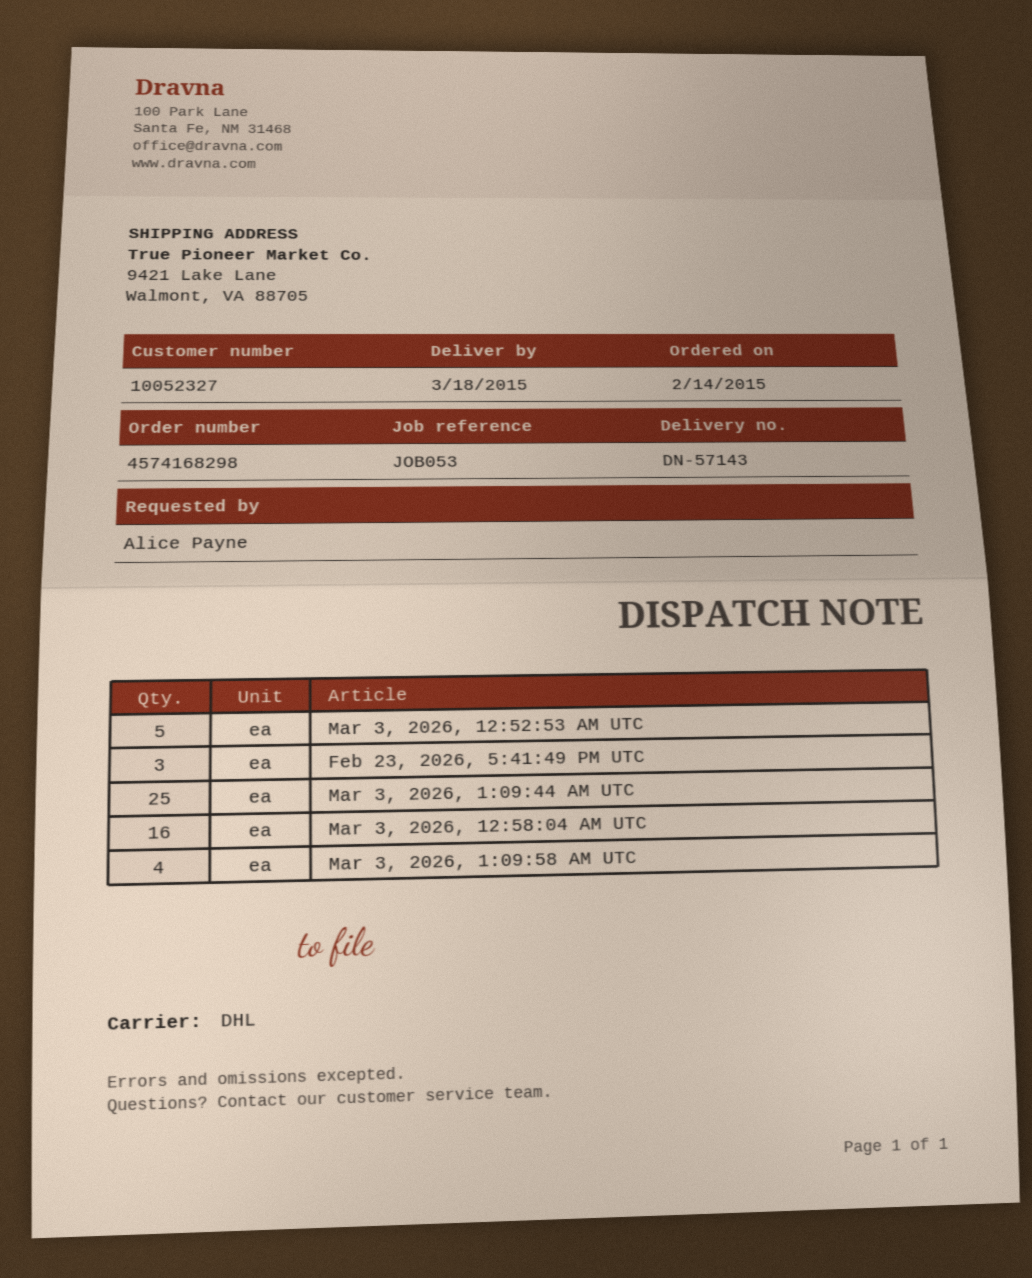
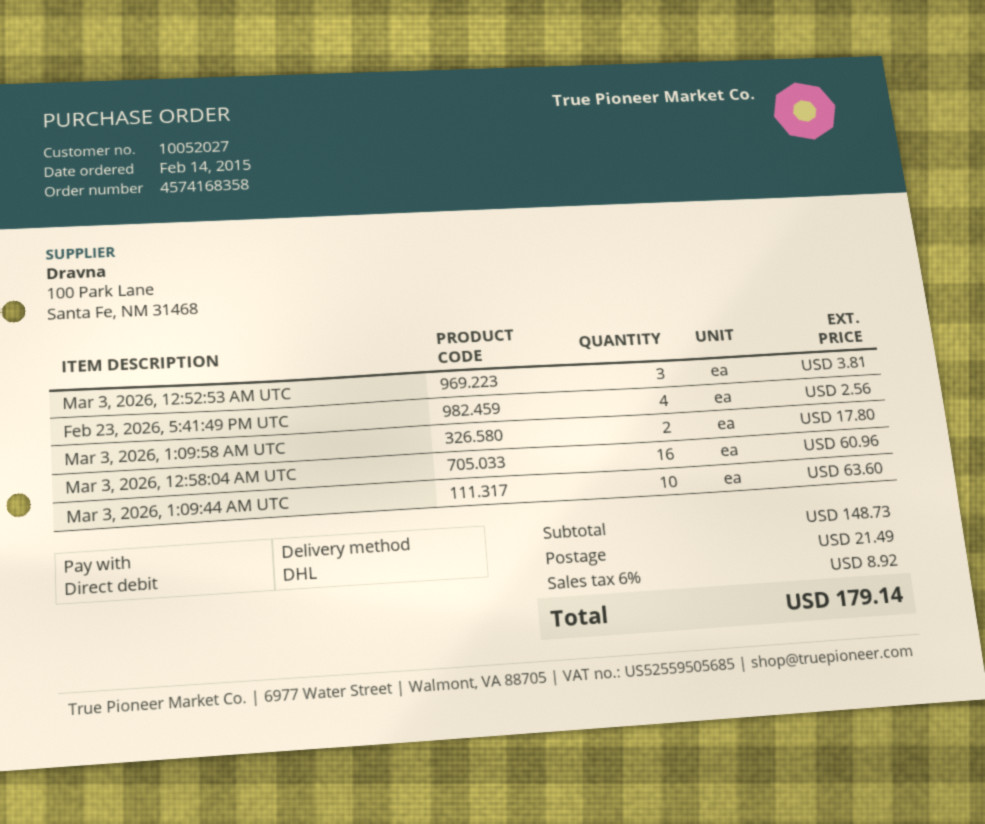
order number: 4574168298 -> 4574168358
customer number: 10052327 -> 10052027
Mar 3, 2026, 12:52:53 AM UTC: 5 -> 3
Feb 23, 2026, 5:41:49 PM UTC: 3 -> 4
Mar 3, 2026, 1:09:44 AM UTC: 25 -> 10
Mar 3, 2026, 1:09:58 AM UTC: 4 -> 2

